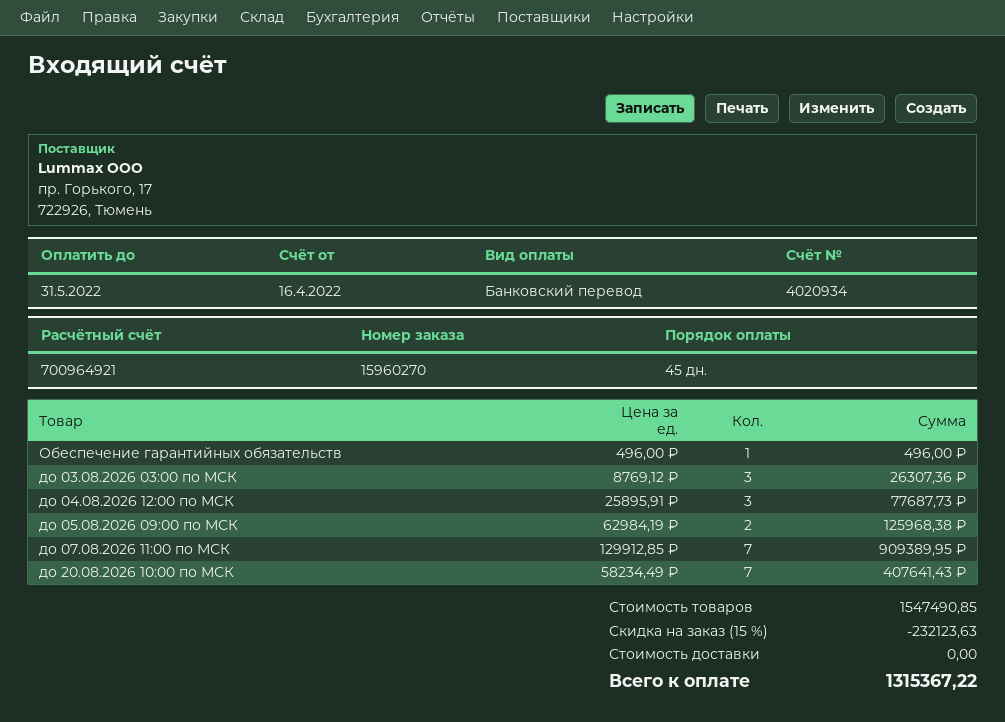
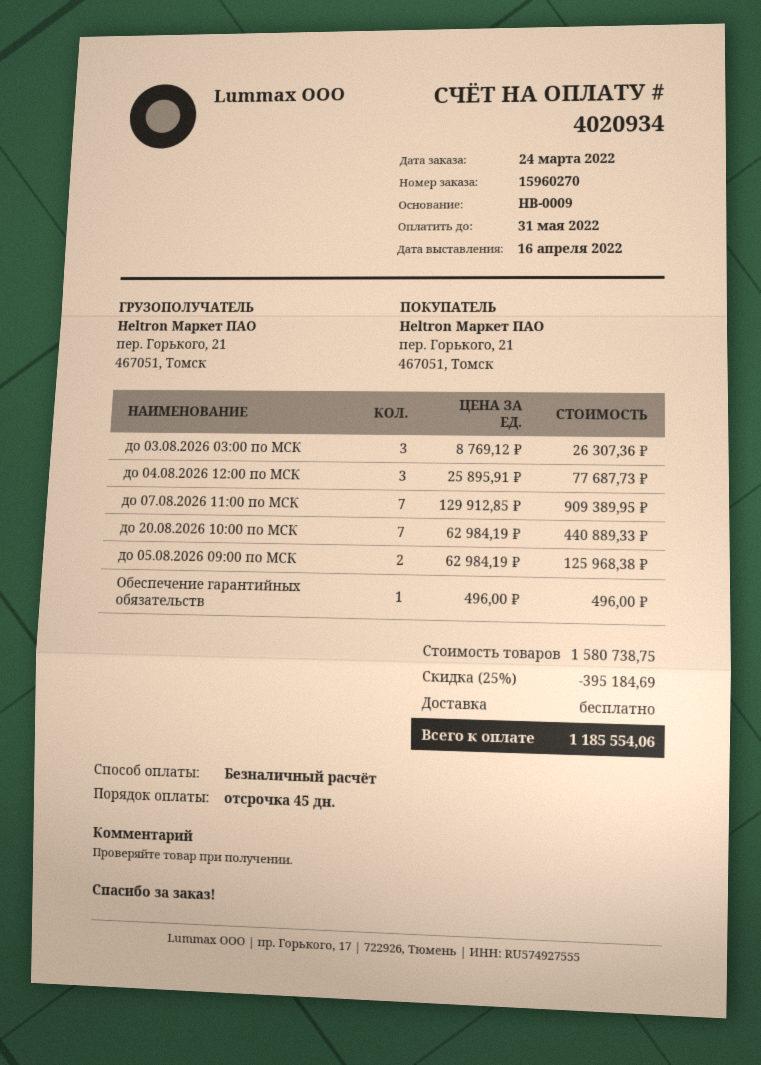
до 20.08.2026 10:00 по МСК: 7 x 58234.49 = 407641.43 -> 7 x 62984.19 = 440889.33
subtotal: 1547490.85 -> 1580738.75
discount: 15% = 232123.63 -> 25% = 395184.69
total: 1315367.22 -> 1185554.06

